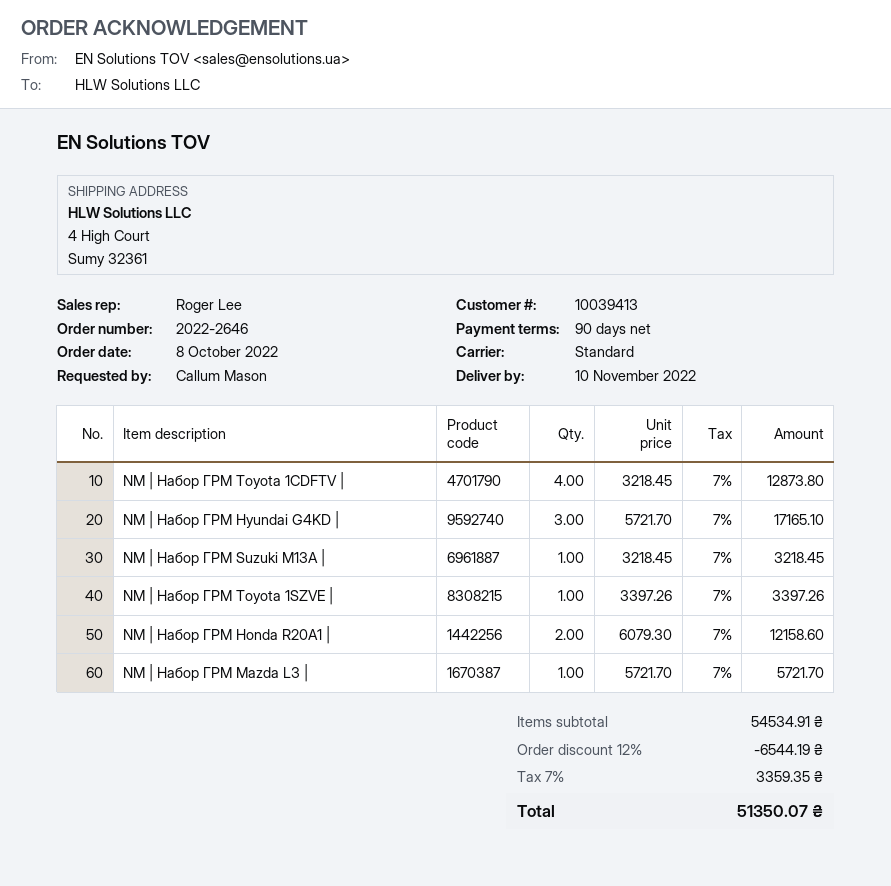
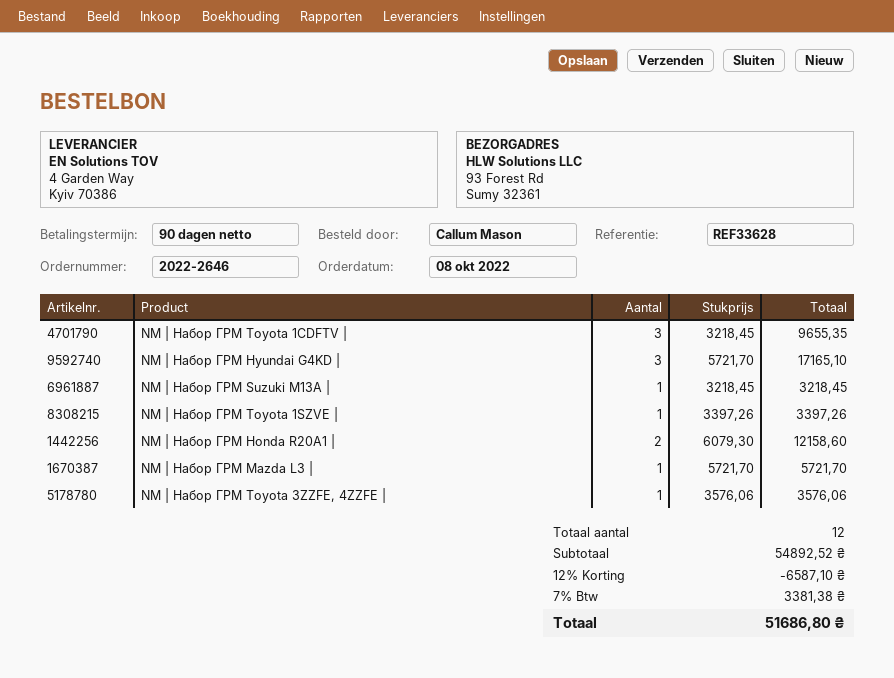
ship to: 4 High Court, Sumy 32361 -> 93 Forest Rd, Sumy 32361
NM | Набор ГРМ Toyota 1CDFTV |: 4 x 3218.45 = 12873.80 -> 3 x 3218.45 = 9655.35
NM | Набор ГРМ Toyota 3ZZFE, 4ZZFE |: none -> 1 x 3576.06 = 3576.06
subtotal: 54534.91 -> 54892.52
discount: 12% = 6544.19 -> 12% = 6587.10
tax: 7% = 3359.35 -> 7% = 3381.38
total: 51350.07 -> 51686.80

